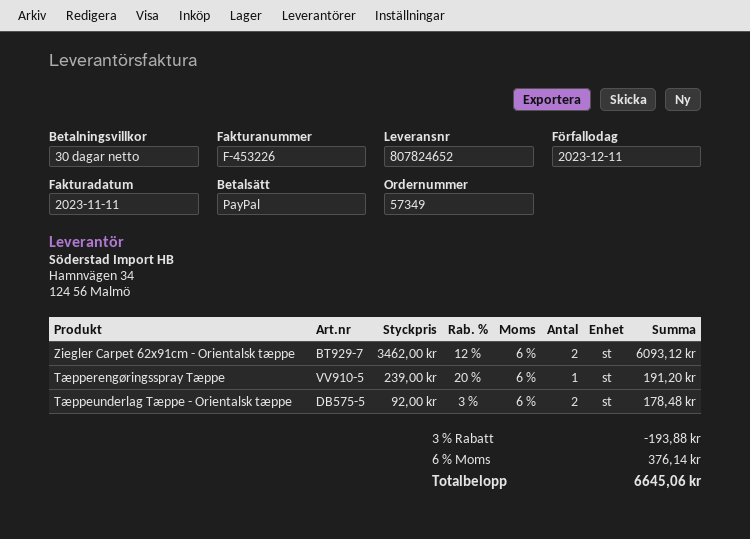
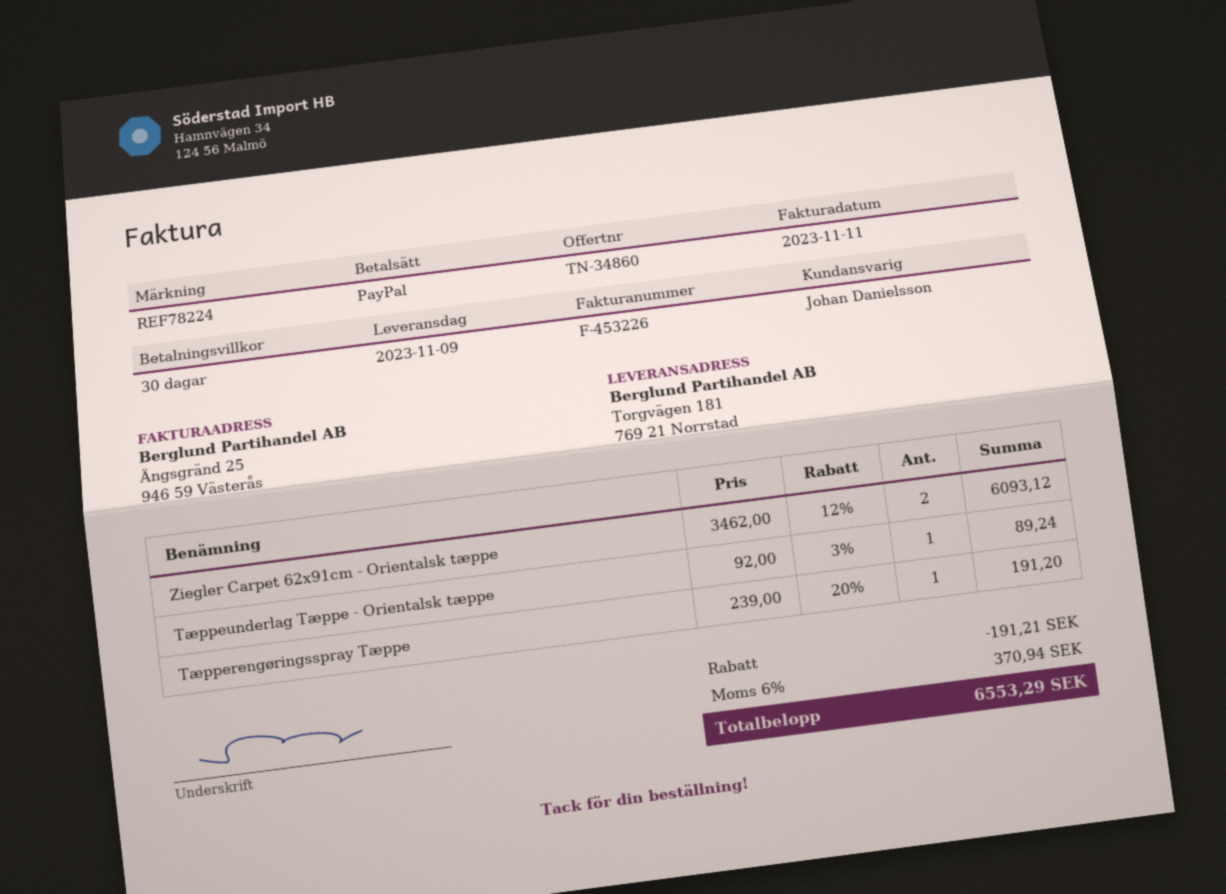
Tæppeunderlag Tæppe - Orientalsk tæppe: 2 x 92.00 - 3% = 178.48 -> 1 x 92.00 - 3% = 89.24
discount: 193.88 -> 191.21
tax: 6% = 376.14 -> 6% = 370.94
total: 6645.06 -> 6553.29

